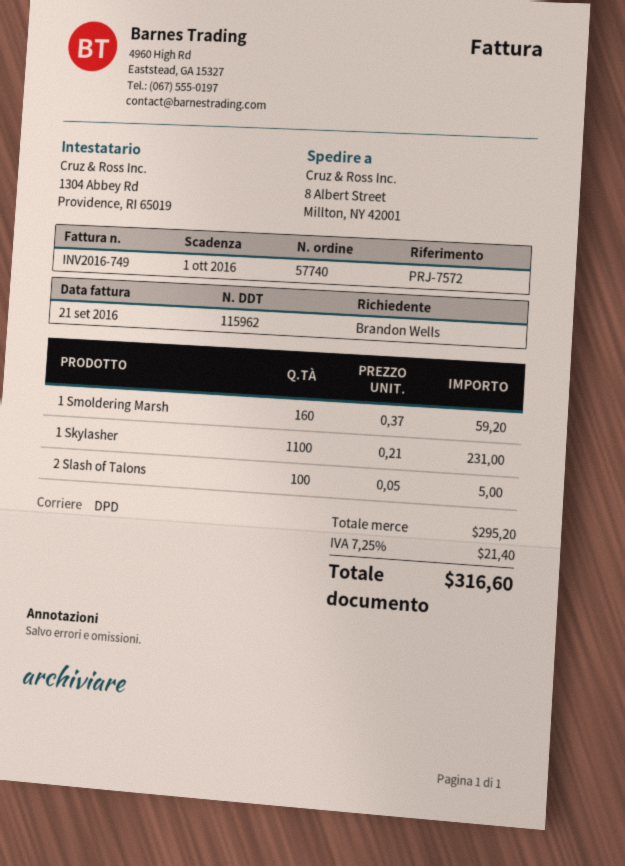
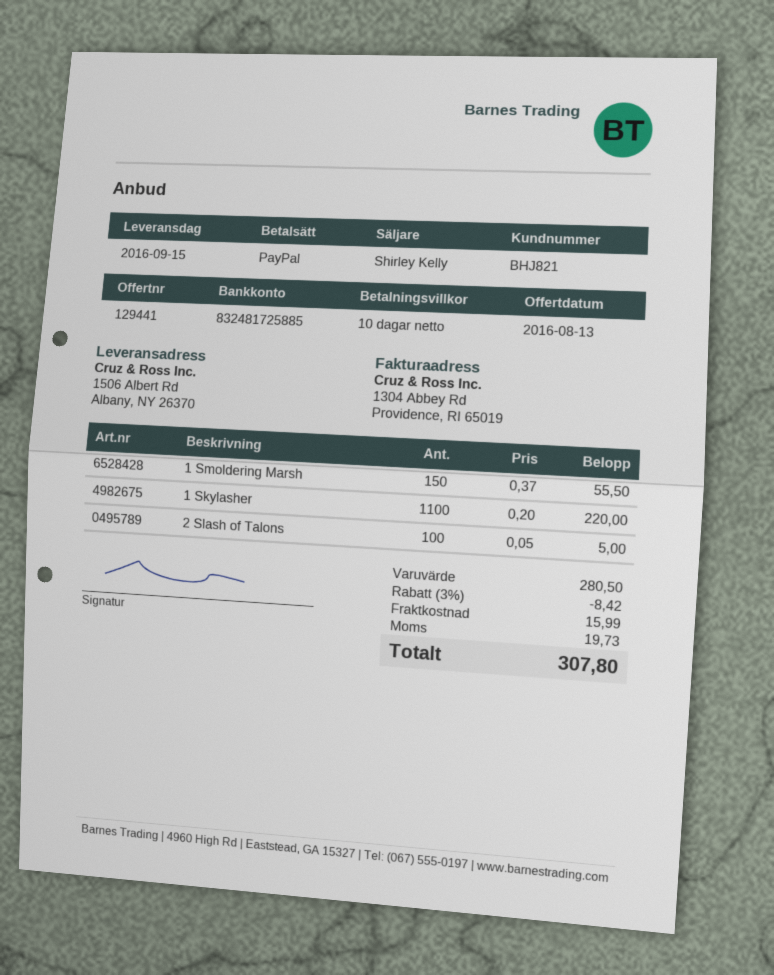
ship to: 8 Albert Street, Millton, NY 42001 -> 1506 Albert Rd, Albany, NY 26370
1 Smoldering Marsh: 160 x 0.37 = 59.20 -> 150 x 0.37 = 55.50
1 Skylasher: 1100 x 0.21 = 231.00 -> 1100 x 0.20 = 220.00
subtotal: 295.20 -> 280.50
discount: none -> 3% = 8.42
shipping: none -> 15.99
tax: 21.40 -> 19.73
total: 316.60 -> 307.80

